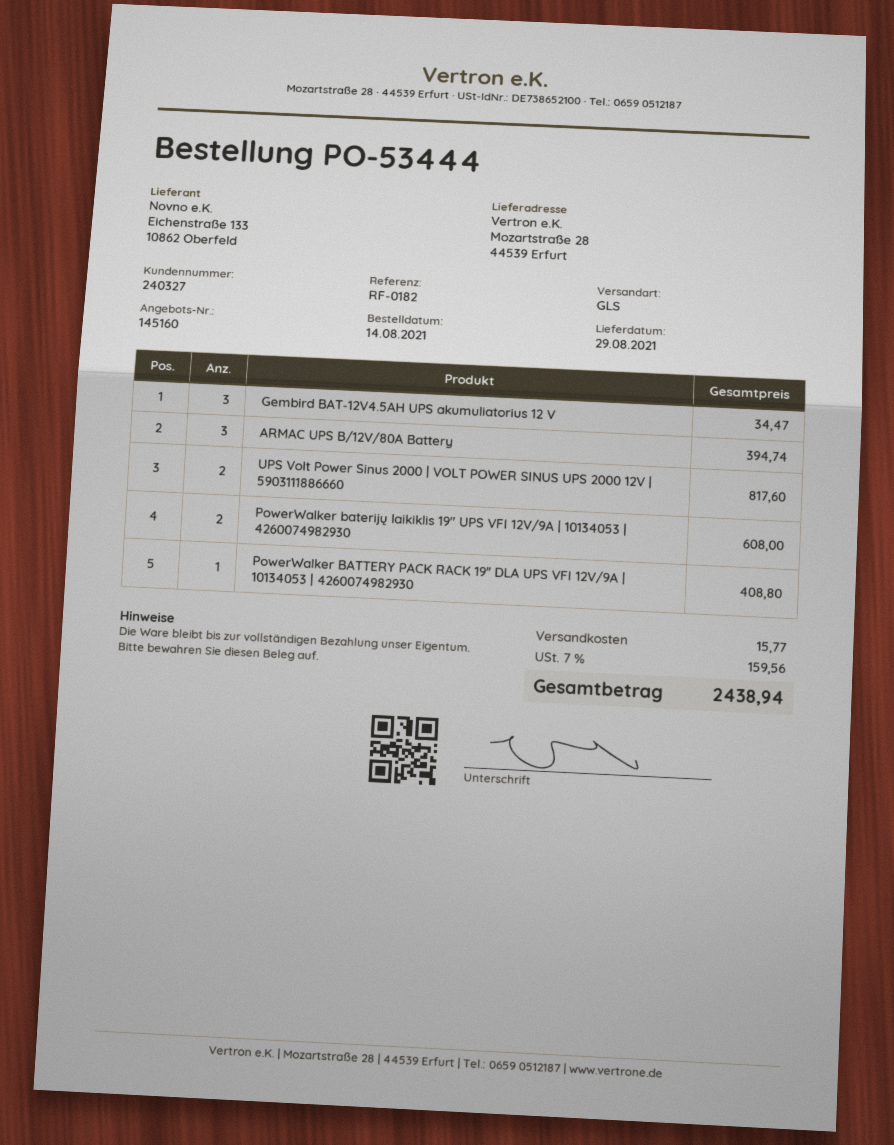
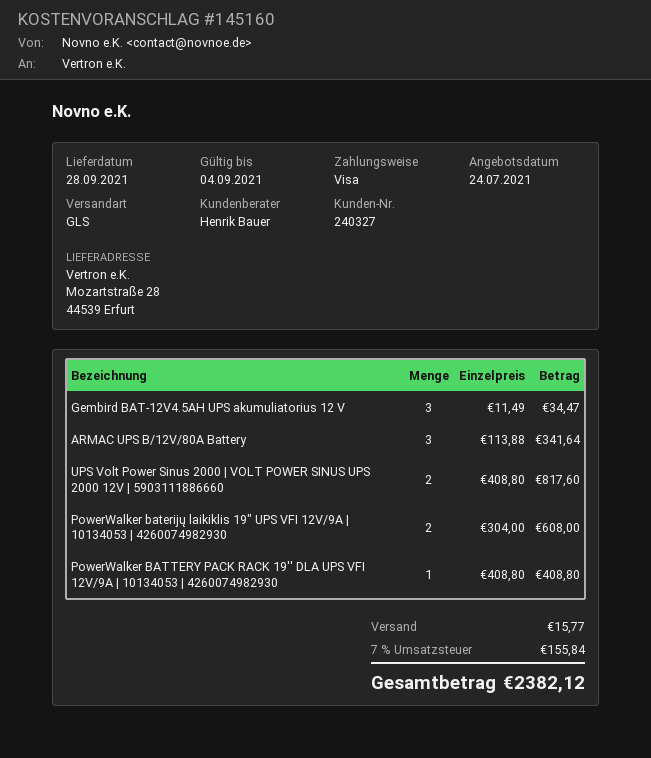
delivery date: 2021-08-29 -> 2021-09-28
ARMAC UPS B/12V/80A Battery: 3 for 394.74 -> 3 for 341.64
tax: 7% = 159.56 -> 7% = 155.84
total: 2438.94 -> 2382.12

